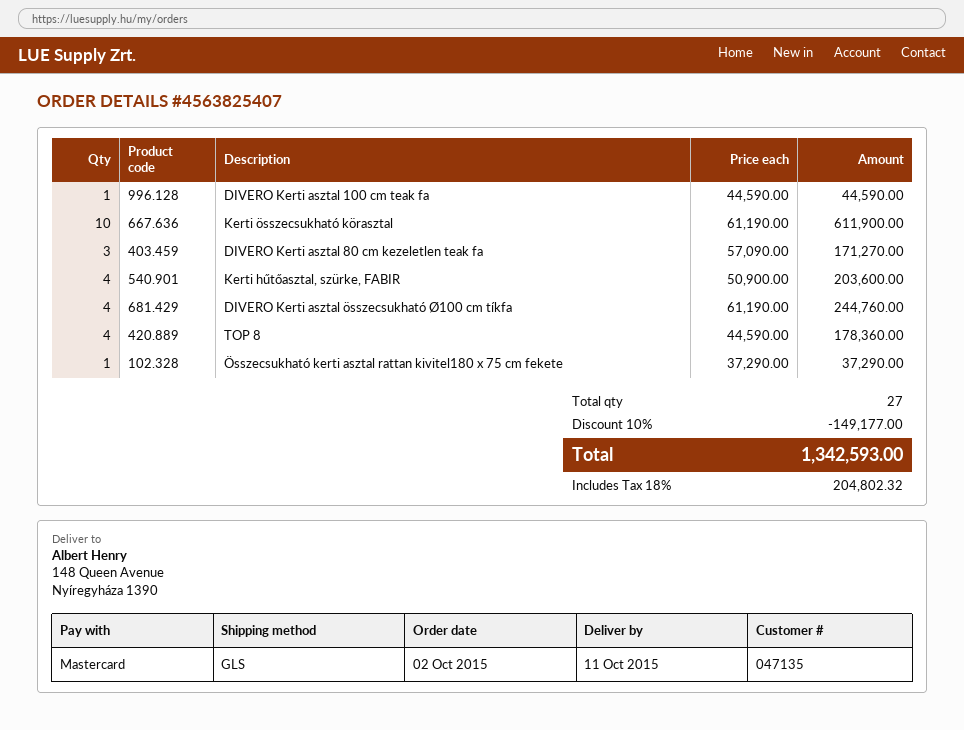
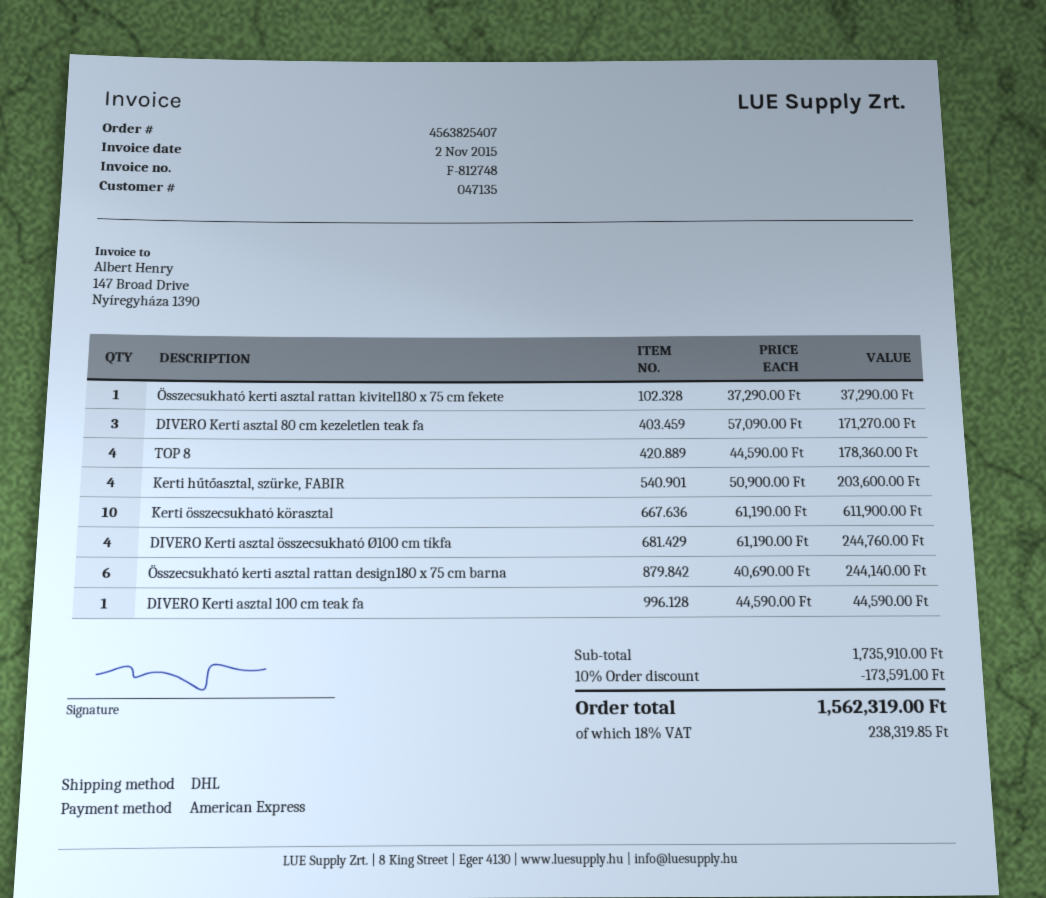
payment method: Mastercard -> American Express
shipping method: GLS -> DHL
Összecsukható kerti asztal rattan design180 x 75 cm barna: none -> 6 x 40690.00 = 244140.00
discount: 10% = 149177.00 -> 10% = 173591.00
tax: 18% = 204802.32 -> 18% = 238319.85
total: 1342593.00 -> 1562319.00

